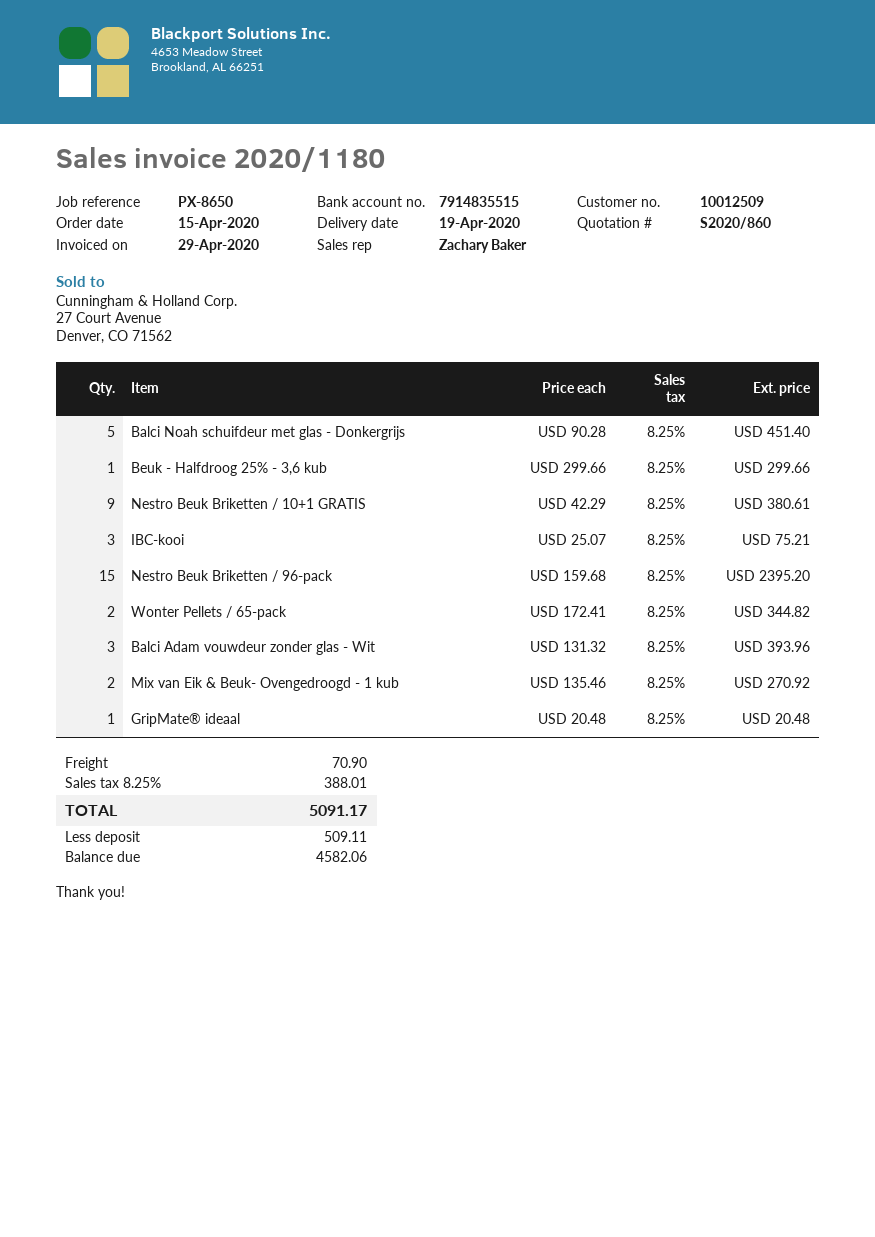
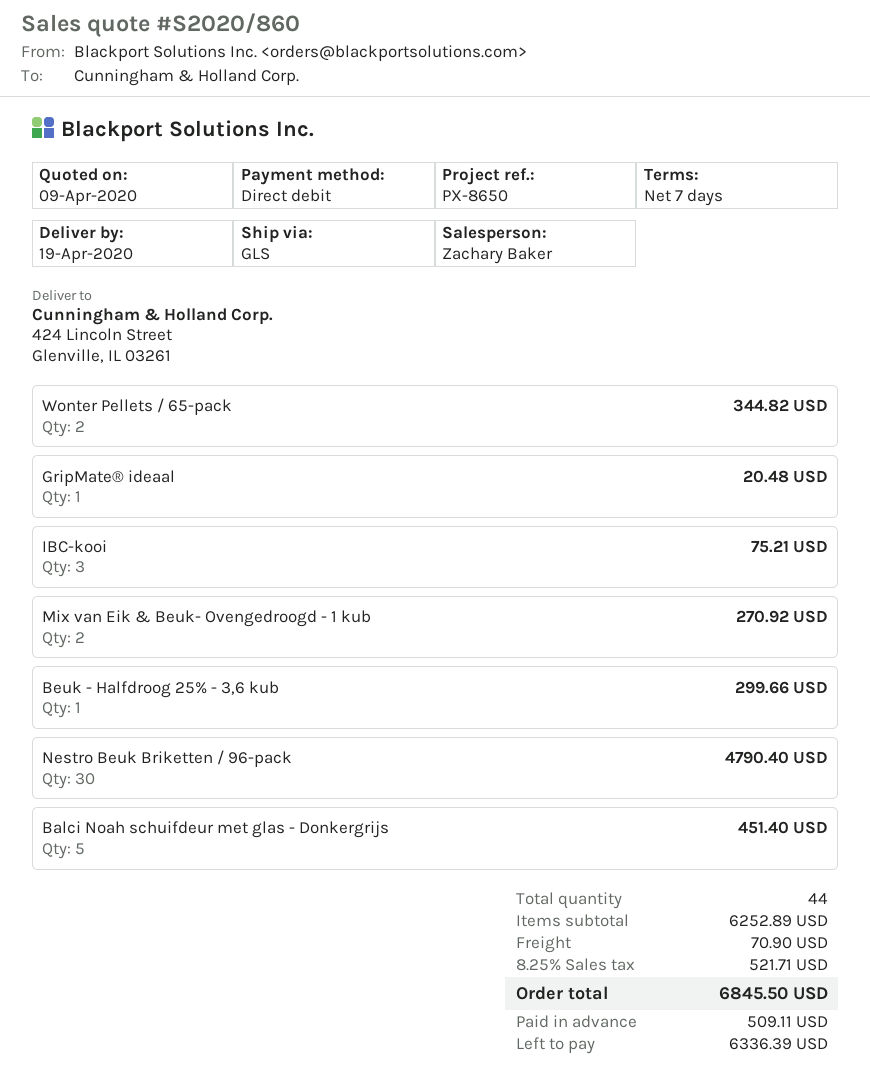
Nestro Beuk Briketten / 10+1 GRATIS: 9 for 380.61 -> none
Nestro Beuk Briketten / 96-pack: 15 for 2395.20 -> 30 for 4790.40
Balci Adam vouwdeur zonder glas - Wit: 3 for 393.96 -> none
tax: 8.25% = 388.01 -> 8.25% = 521.71
total: 5091.17 -> 6845.50
balance: 4582.06 -> 6336.39

